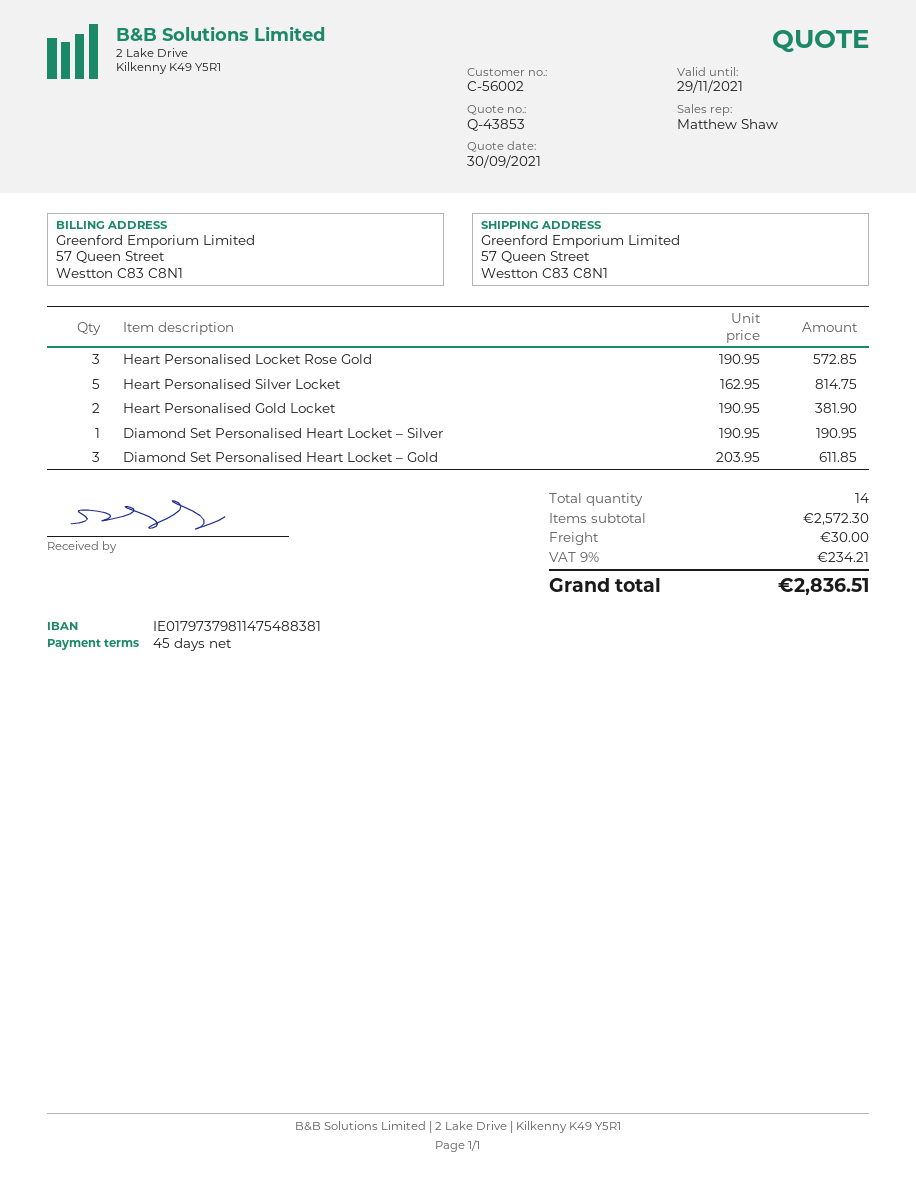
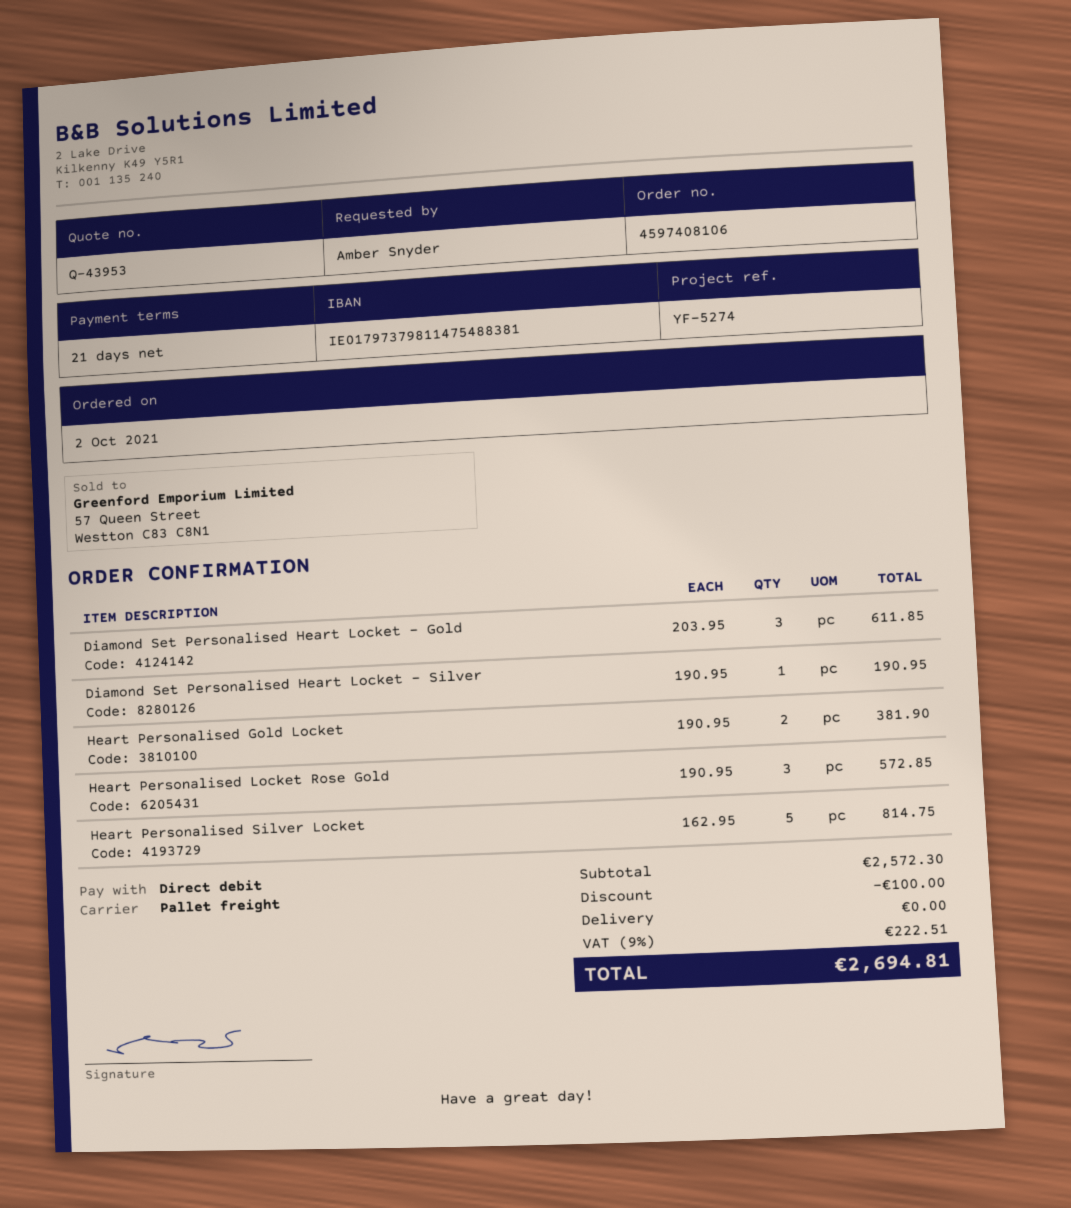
quote number: Q-43853 -> Q-43953
payment terms: 45 days -> 21 days
discount: none -> 100.00
shipping: 30.00 -> 0.00
tax: 9% = 234.21 -> 9% = 222.51
total: 2836.51 -> 2694.81

